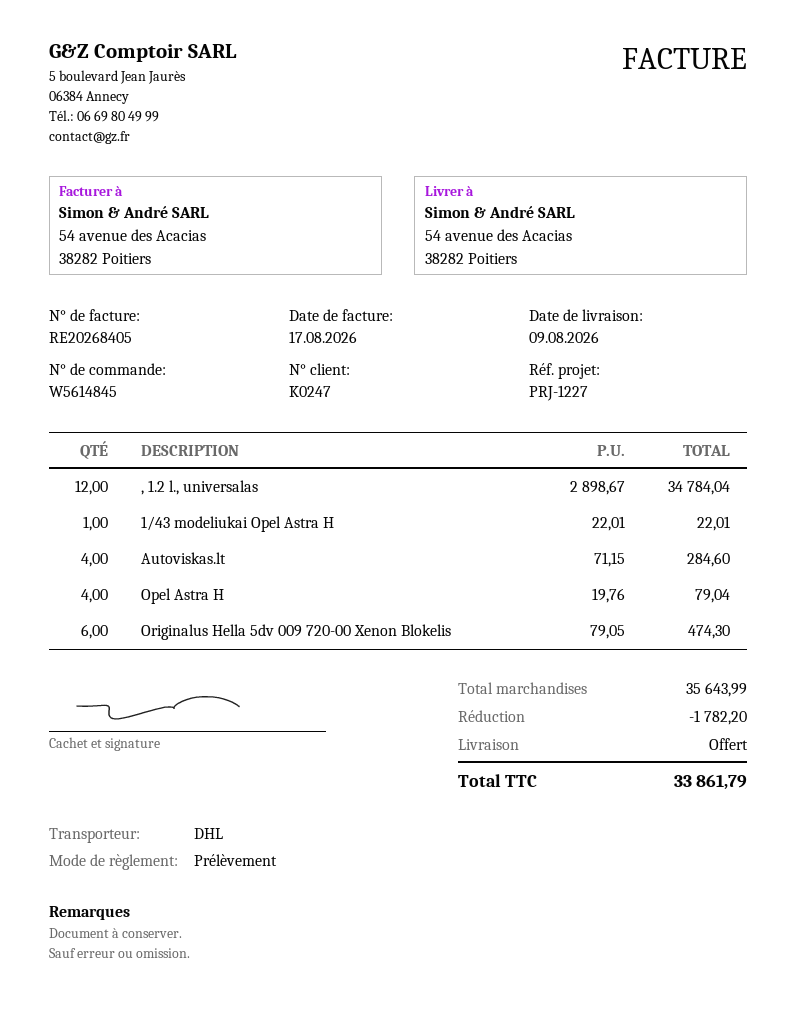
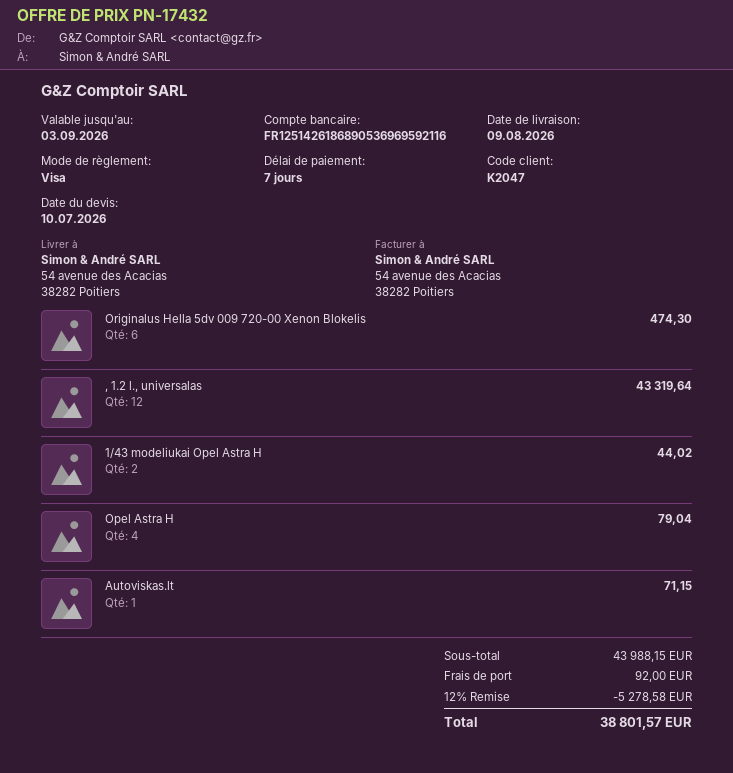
customer number: K0247 -> K2047
payment method: direct debit -> Visa
, 1.2 l., universalas: 12 for 34784.04 -> 12 for 43319.64
1/43 modeliukai Opel Astra H: 1 for 22.01 -> 2 for 44.02
Autoviskas.lt: 4 for 284.60 -> 1 for 71.15
subtotal: 35643.99 -> 43988.15
discount: 1782.20 -> 5278.58
shipping: 0.00 -> 92.00
total: 33861.79 -> 38801.57

